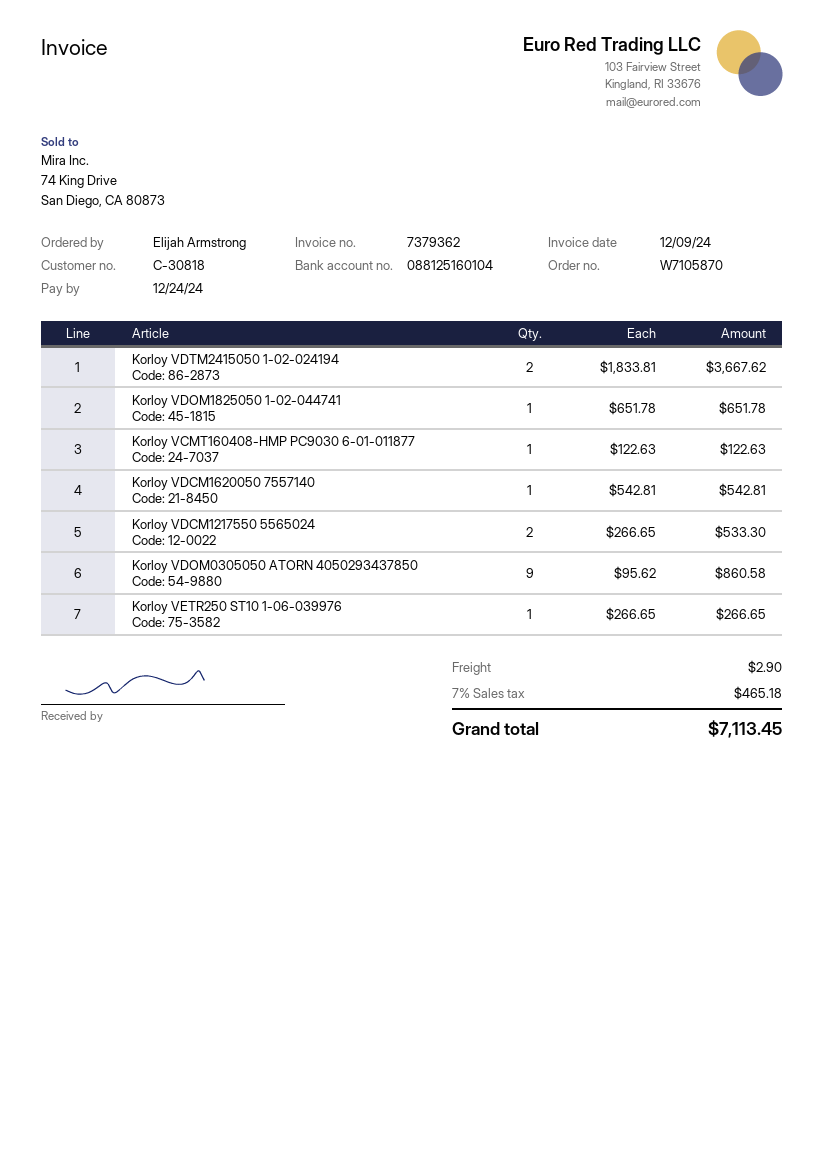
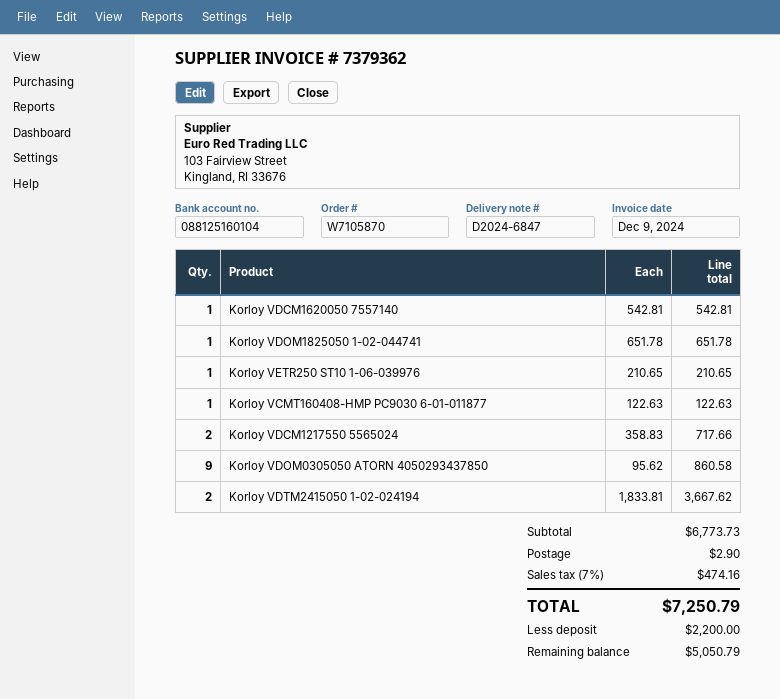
Korloy VDCM1217550 5565024: 2 x 266.65 = 533.30 -> 2 x 358.83 = 717.66
Korloy VETR250 ST10 1-06-039976: 1 x 266.65 = 266.65 -> 1 x 210.65 = 210.65
tax: 7% = 465.18 -> 7% = 474.16
total: 7113.45 -> 7250.79

